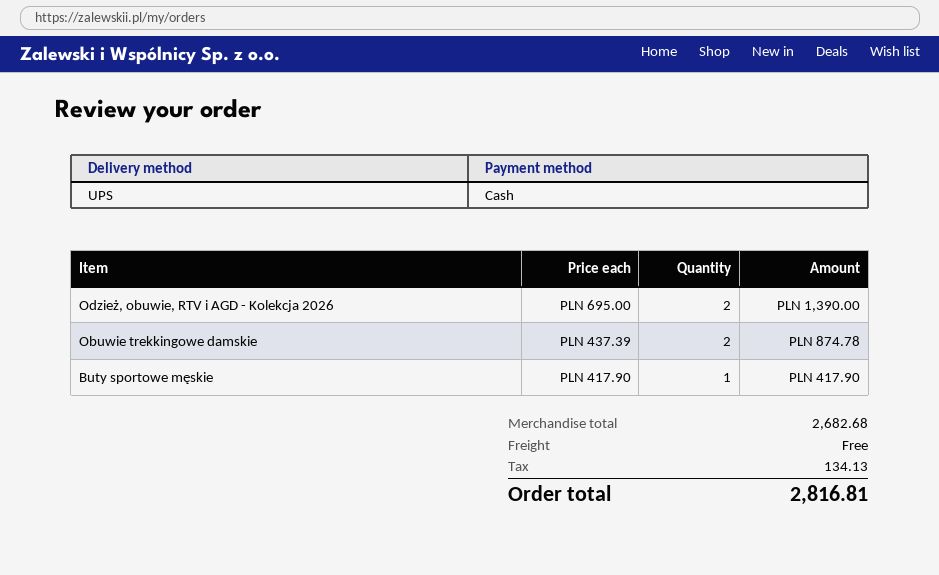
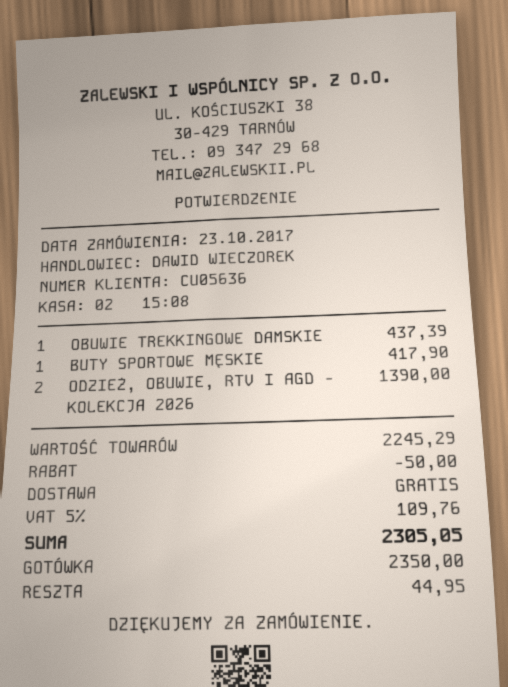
Obuwie trekkingowe damskie: 2 for 874.78 -> 1 for 437.39
subtotal: 2682.68 -> 2245.29
discount: none -> 50.00
tax: 134.13 -> 109.76
total: 2816.81 -> 2305.05

